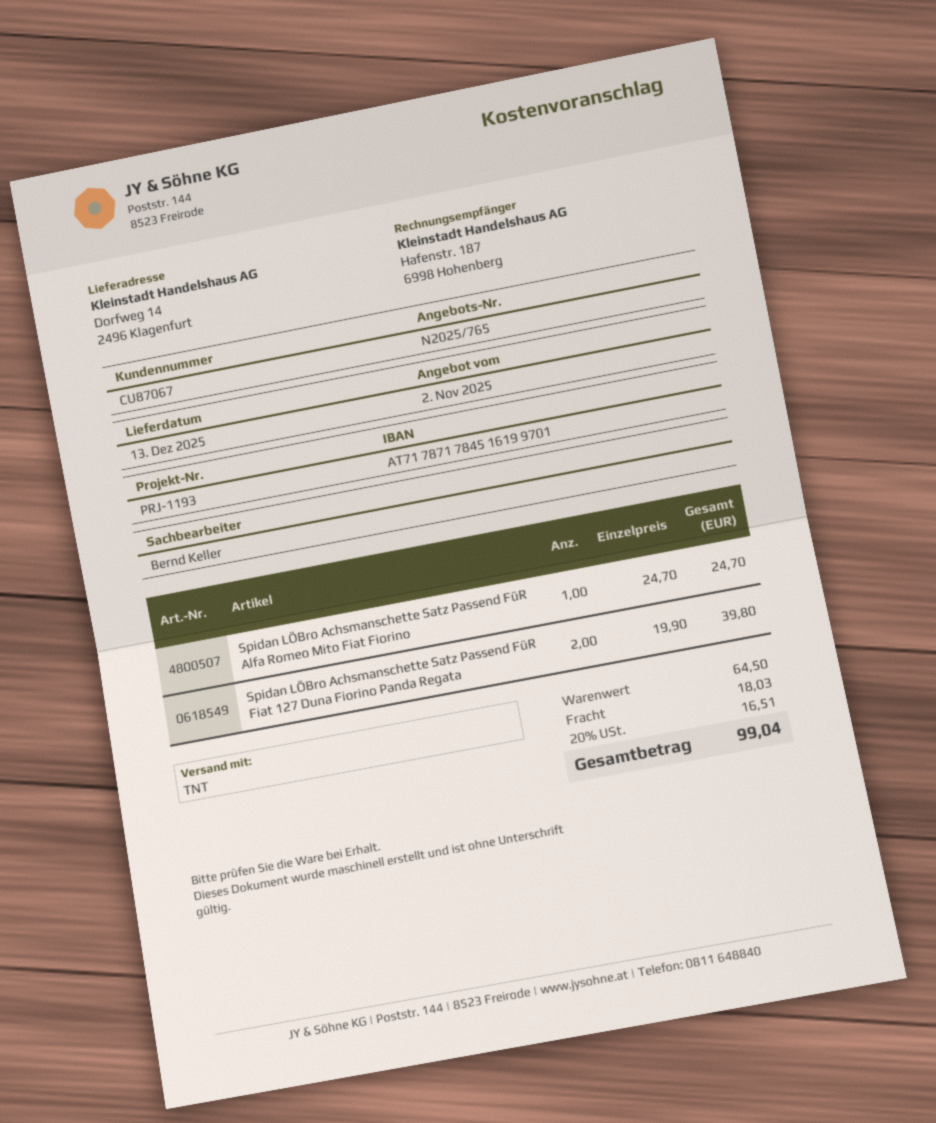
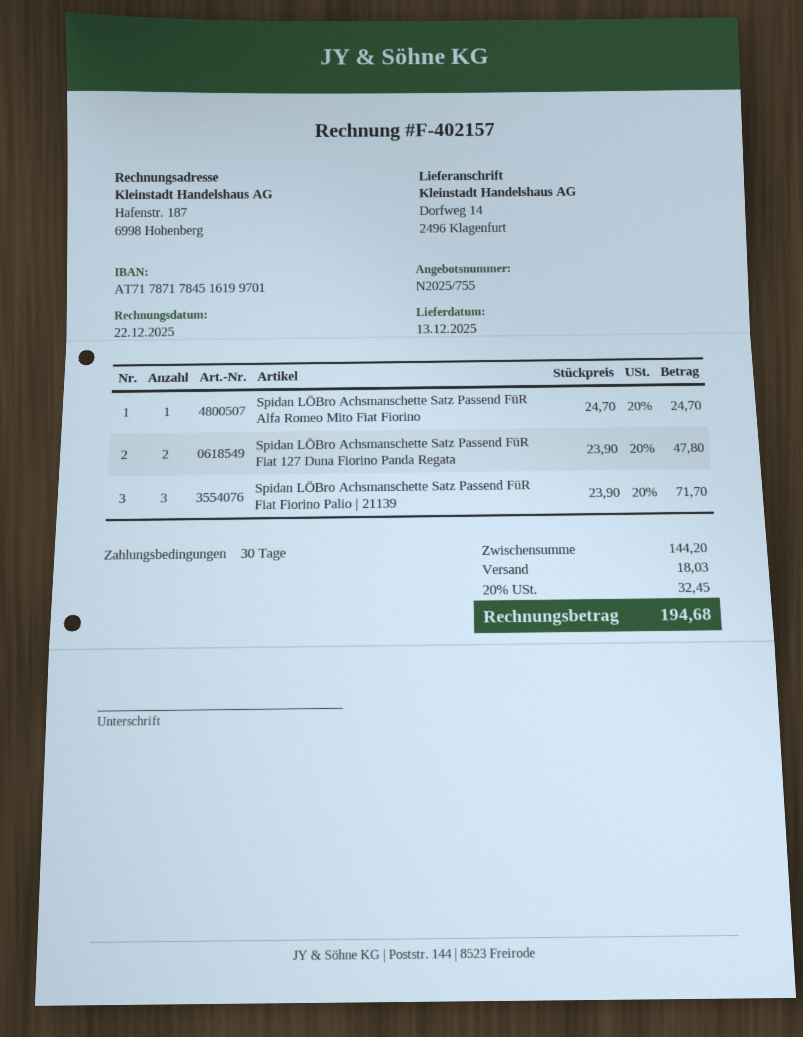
quote number: N2025/765 -> N2025/755
Spidan LÖBro Achsmanschette Satz Passend FüR Fiat 127 Duna Fiorino Panda Regata: 2 x 19.90 = 39.80 -> 2 x 23.90 = 47.80
Spidan LÖBro Achsmanschette Satz Passend FüR Fiat Fiorino Palio | 21139: none -> 3 x 23.90 = 71.70
subtotal: 64.50 -> 144.20
tax: 20% = 16.51 -> 20% = 32.45
total: 99.04 -> 194.68

